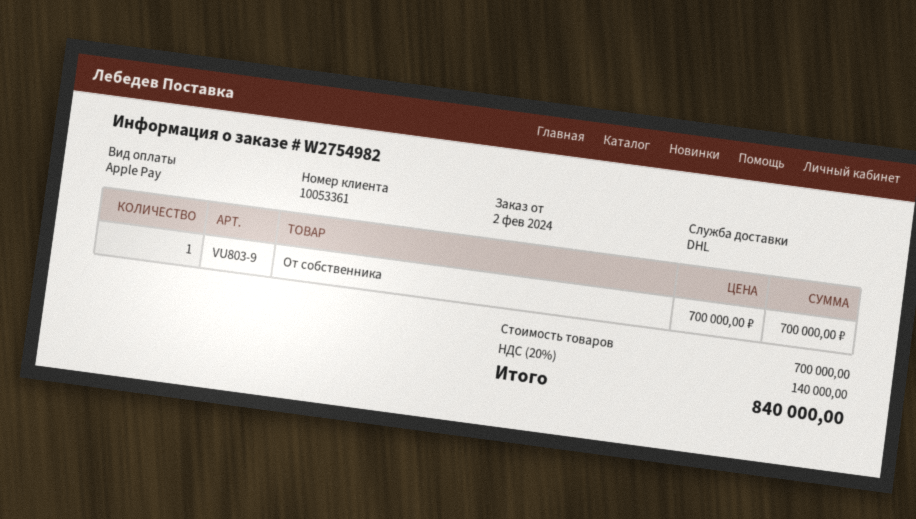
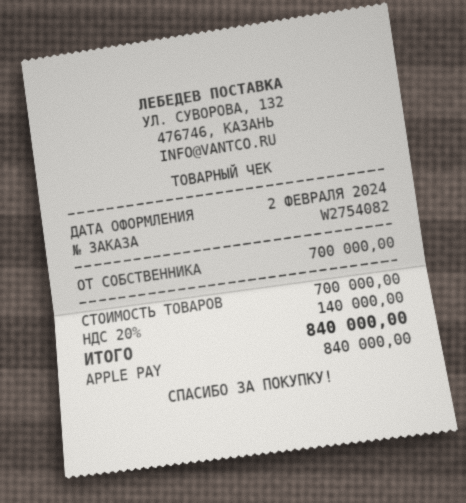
order number: W2754982 -> W2754082

